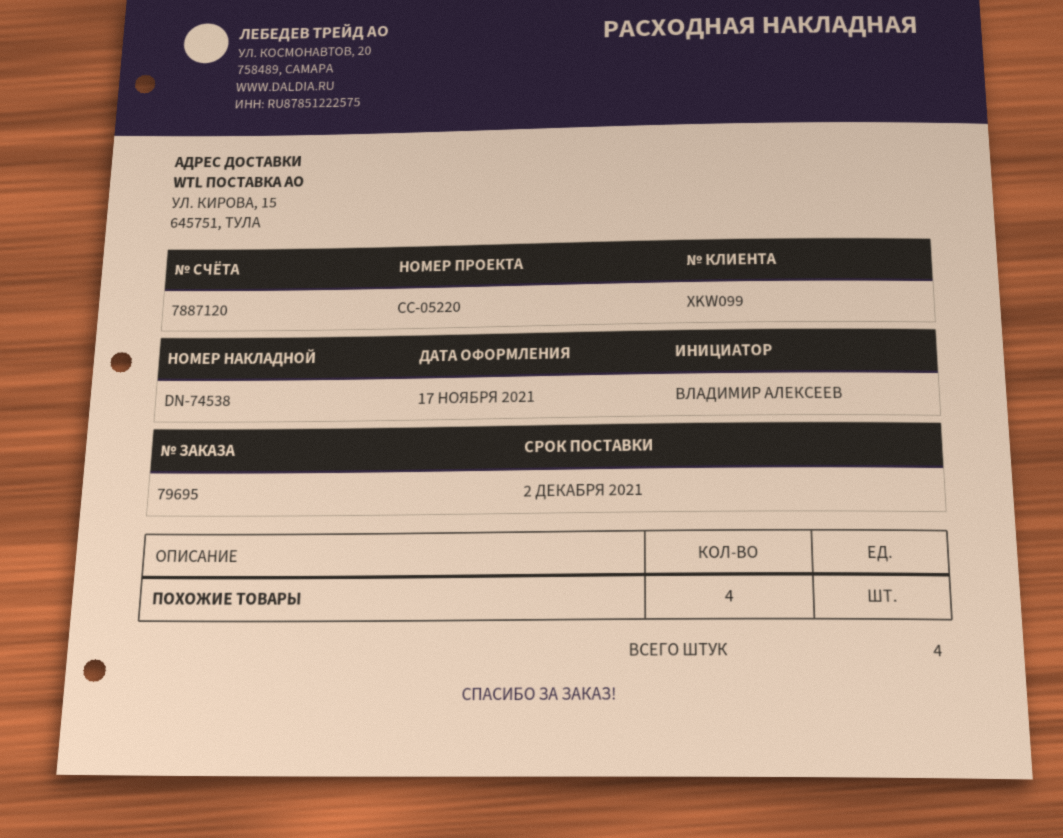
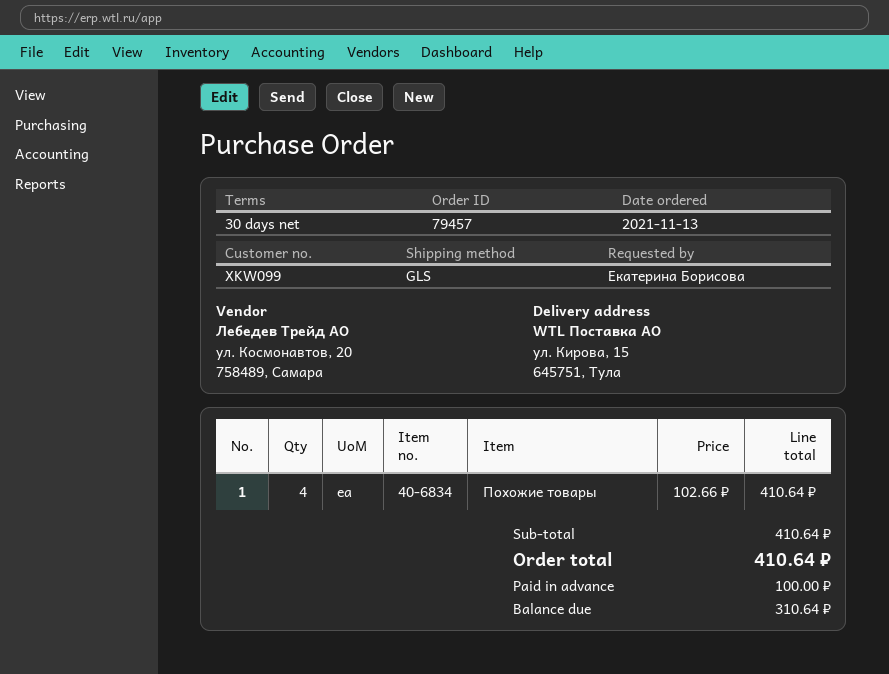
order number: 79695 -> 79457
order date: 2021-11-17 -> 2021-11-13
ordered by: ВЛАДИМИР АЛЕКСЕЕВ -> Екатерина Борисова

